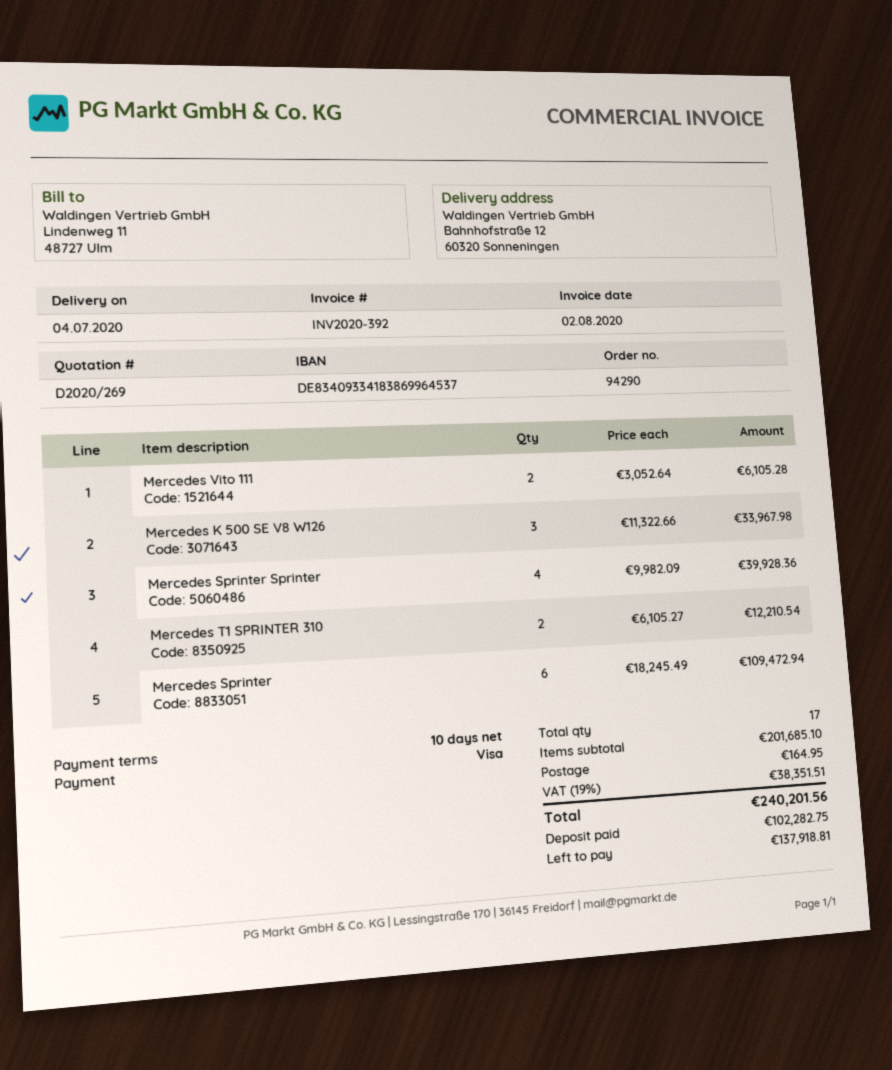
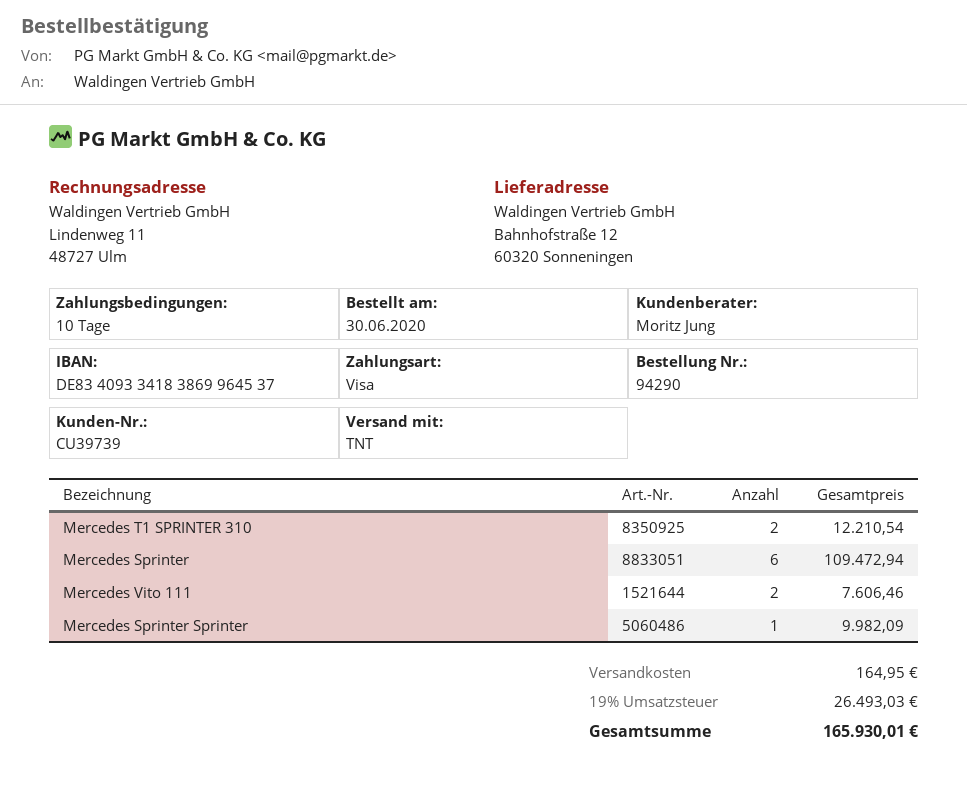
Mercedes Vito 111: 2 for 6105.28 -> 2 for 7606.46
Mercedes K 500 SE V8 W126: 3 for 33967.98 -> none
Mercedes Sprinter Sprinter: 4 for 39928.36 -> 1 for 9982.09
tax: 19% = 38351.51 -> 19% = 26493.03
total: 240201.56 -> 165930.01

